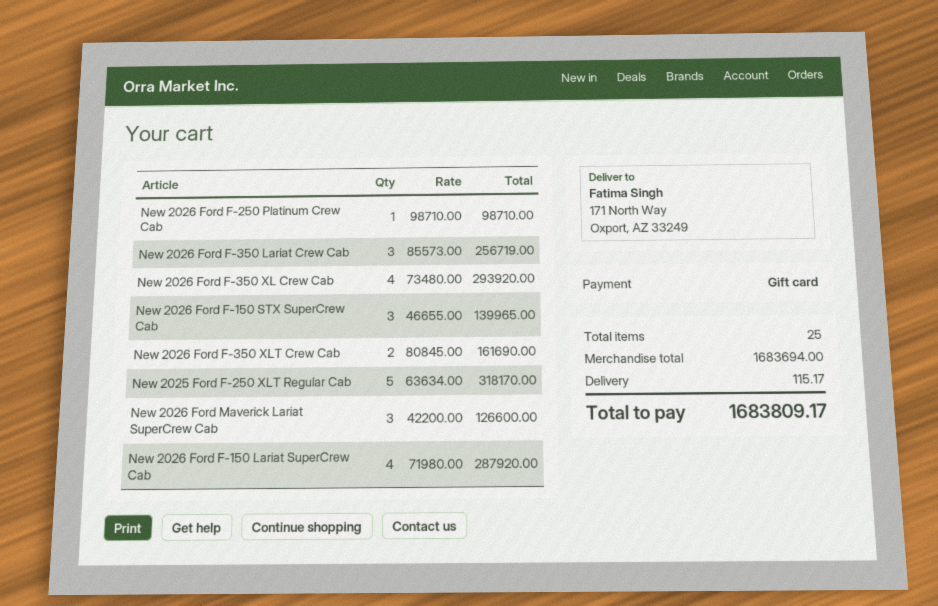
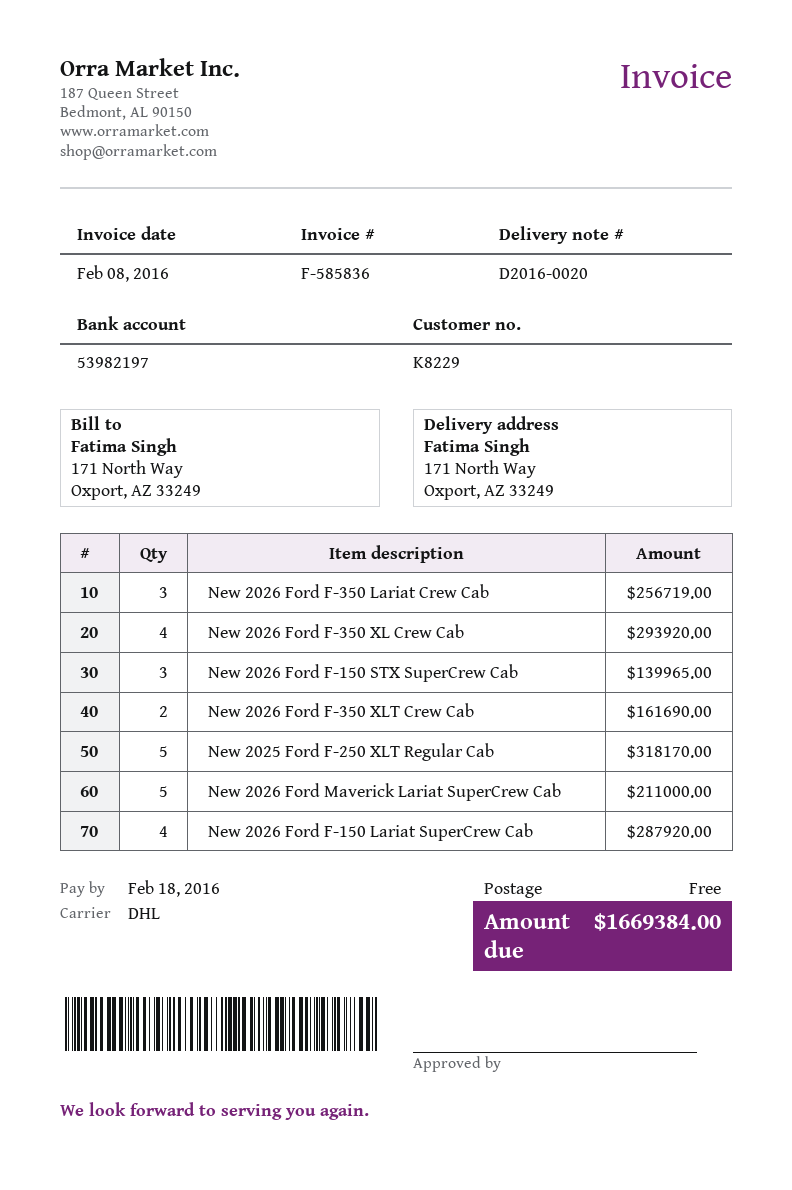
New 2026 Ford F-250 Platinum Crew Cab: 1 for 98710.00 -> none
New 2026 Ford Maverick Lariat SuperCrew Cab: 3 for 126600.00 -> 5 for 211000.00
shipping: 115.17 -> 0.00
total: 1683809.17 -> 1669384.00

